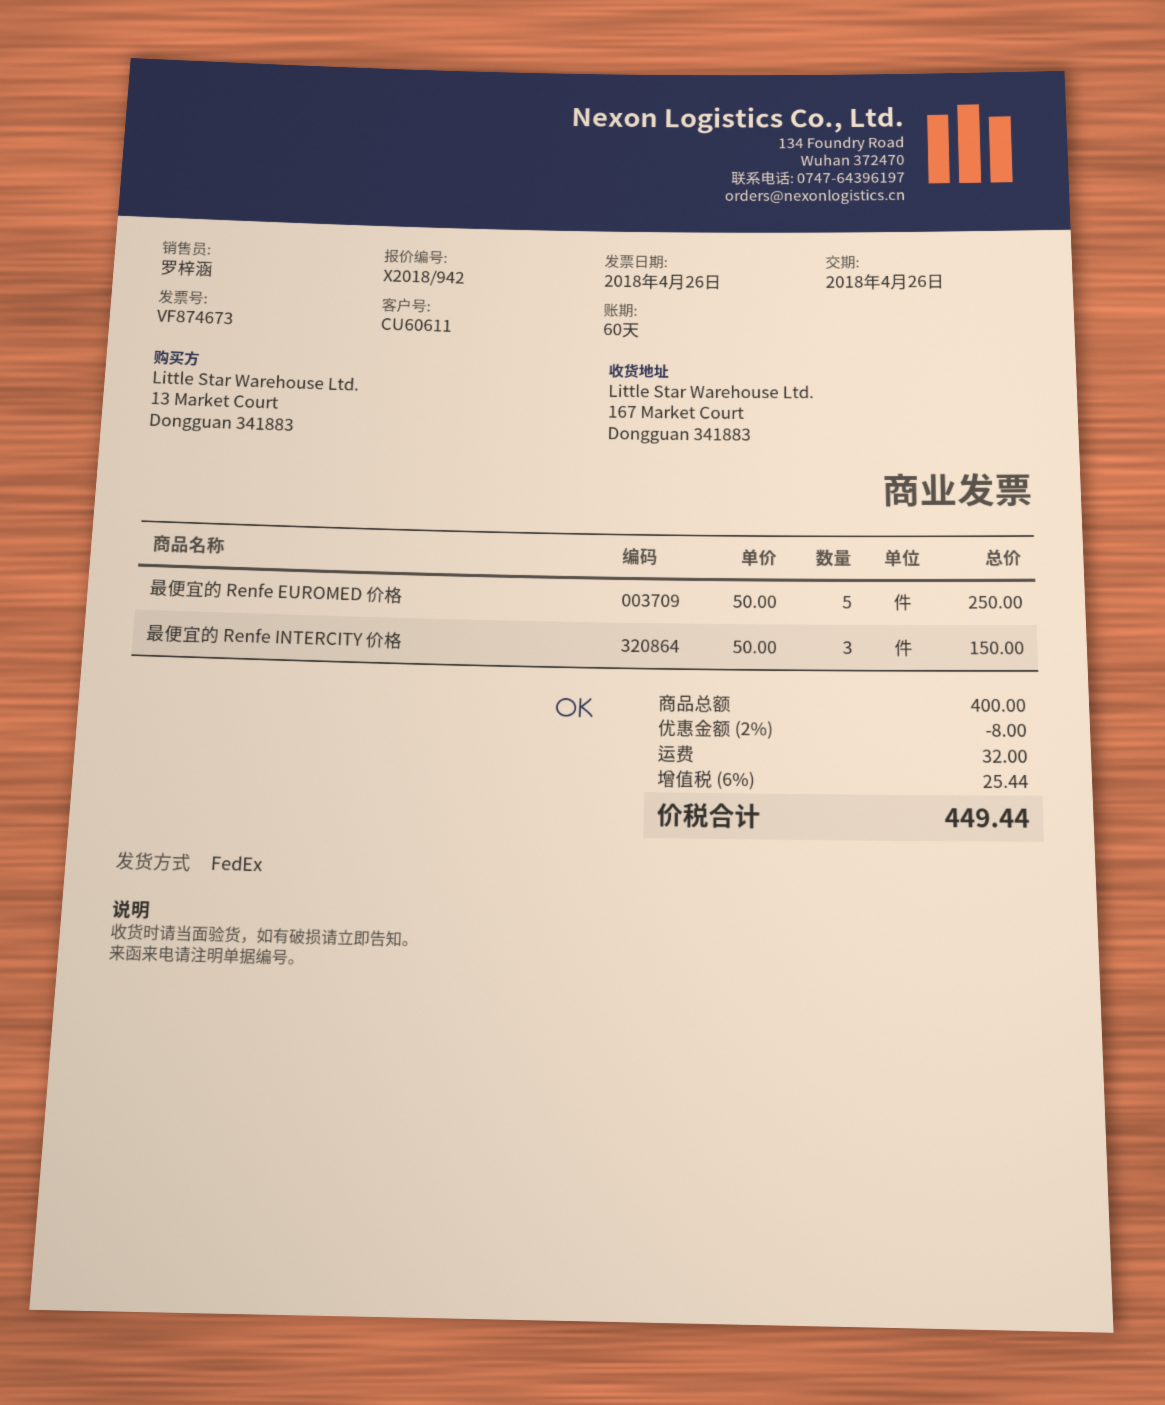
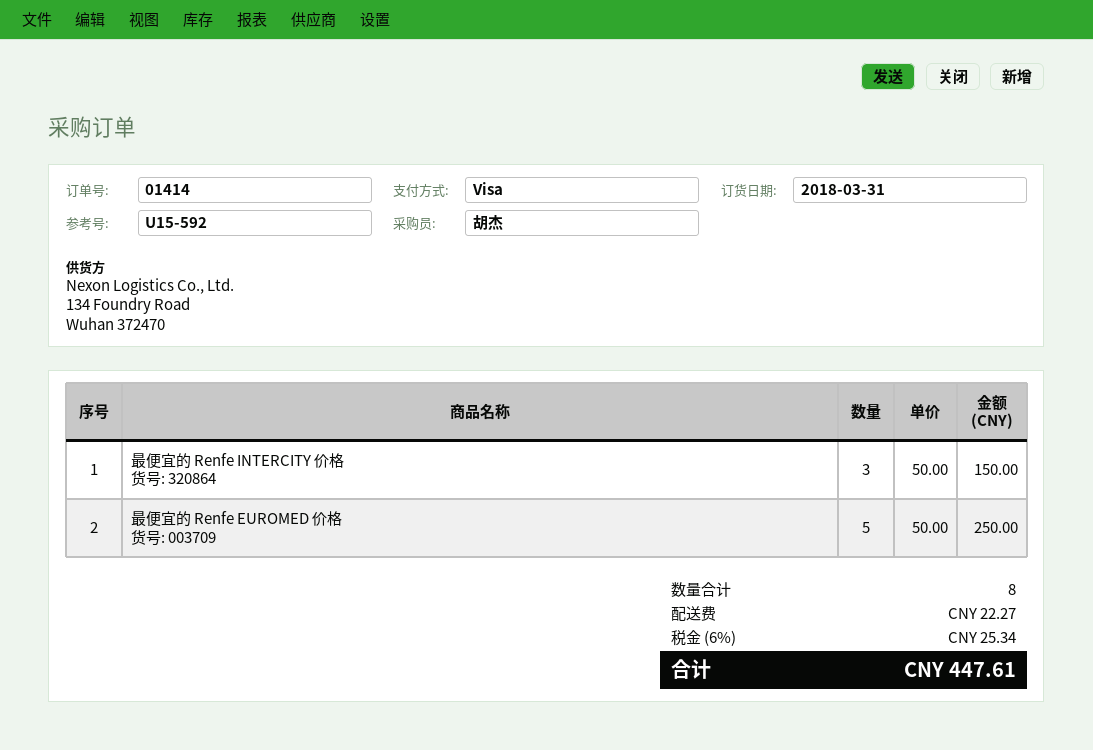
discount: 2% = 8.00 -> none
shipping: 32.00 -> 22.27
tax: 6% = 25.44 -> 6% = 25.34
total: 449.44 -> 447.61

